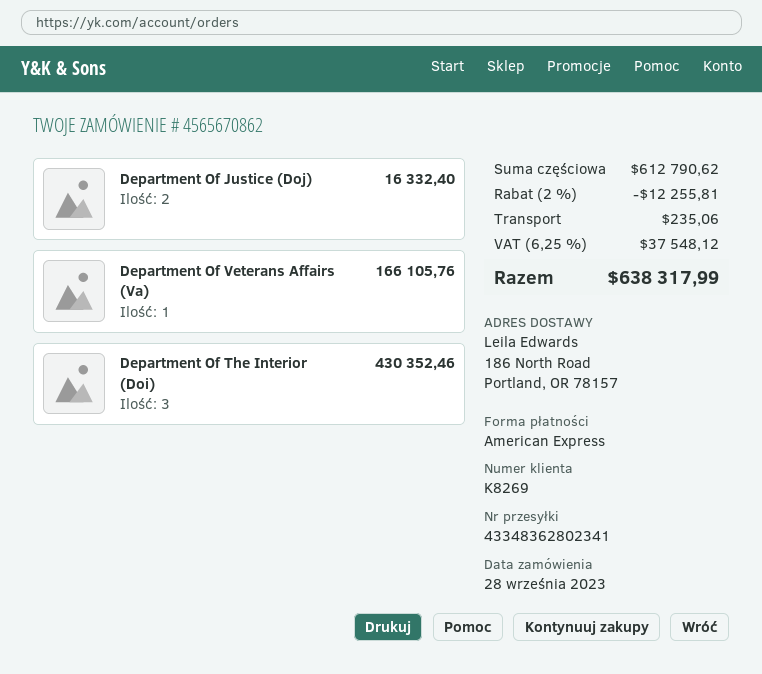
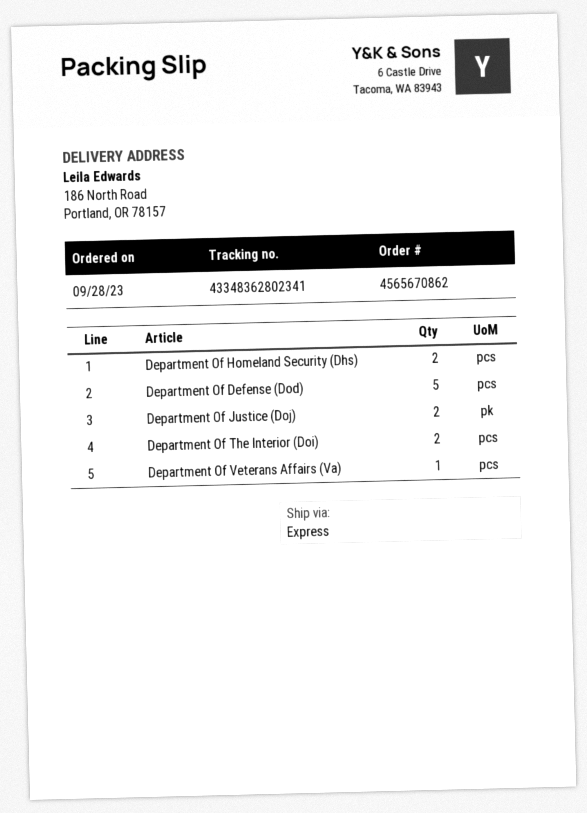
Department Of The Interior (Doi): 3 -> 2
Department Of Homeland Security (Dhs): none -> 2
Department Of Defense (Dod): none -> 5

